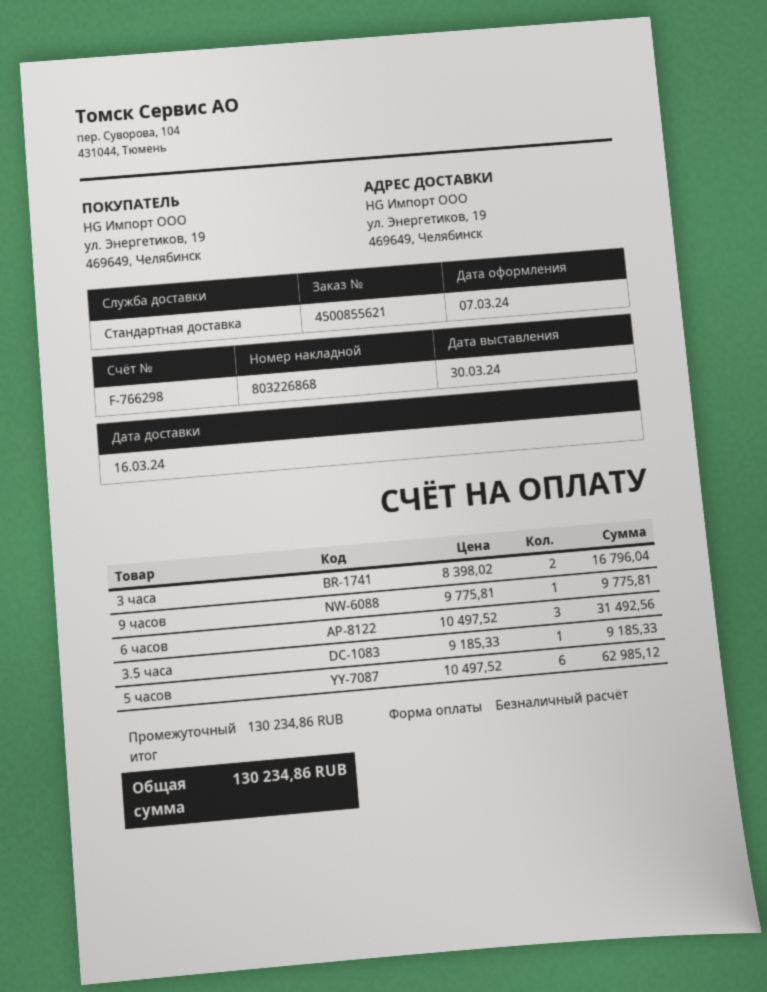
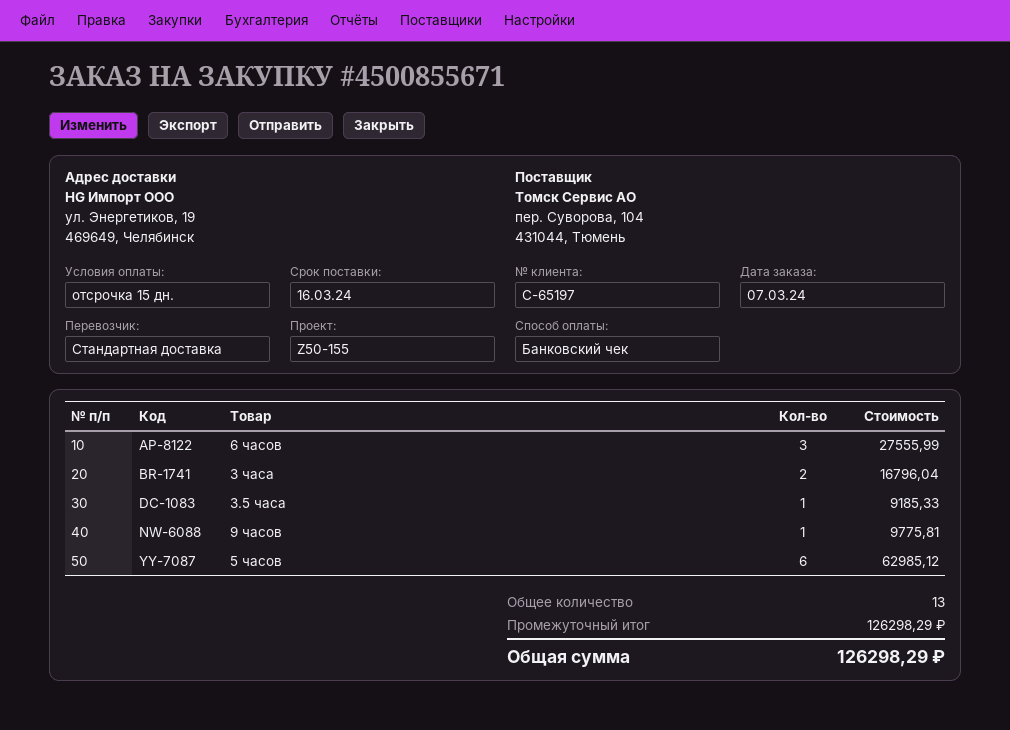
order number: 4500855621 -> 4500855671
payment method: bank transfer -> cheque
6 часов: 3 for 31492.56 -> 3 for 27555.99
subtotal: 130234.86 -> 126298.29
total: 130234.86 -> 126298.29

